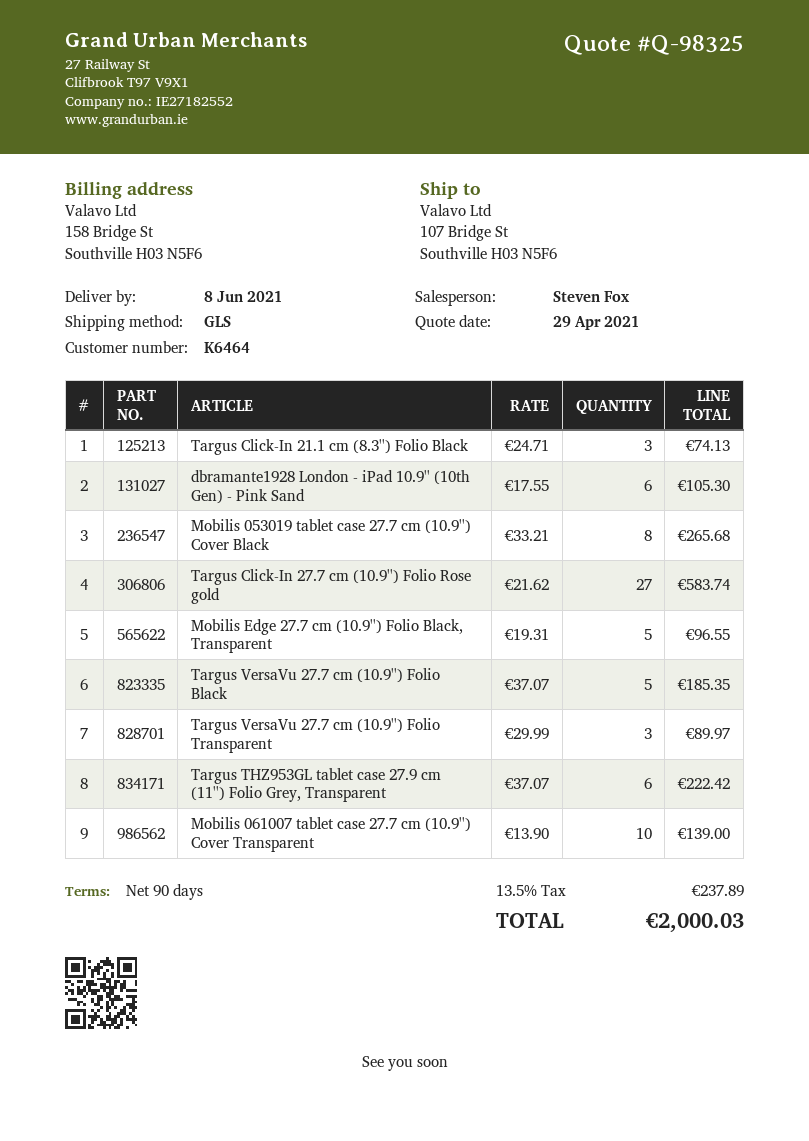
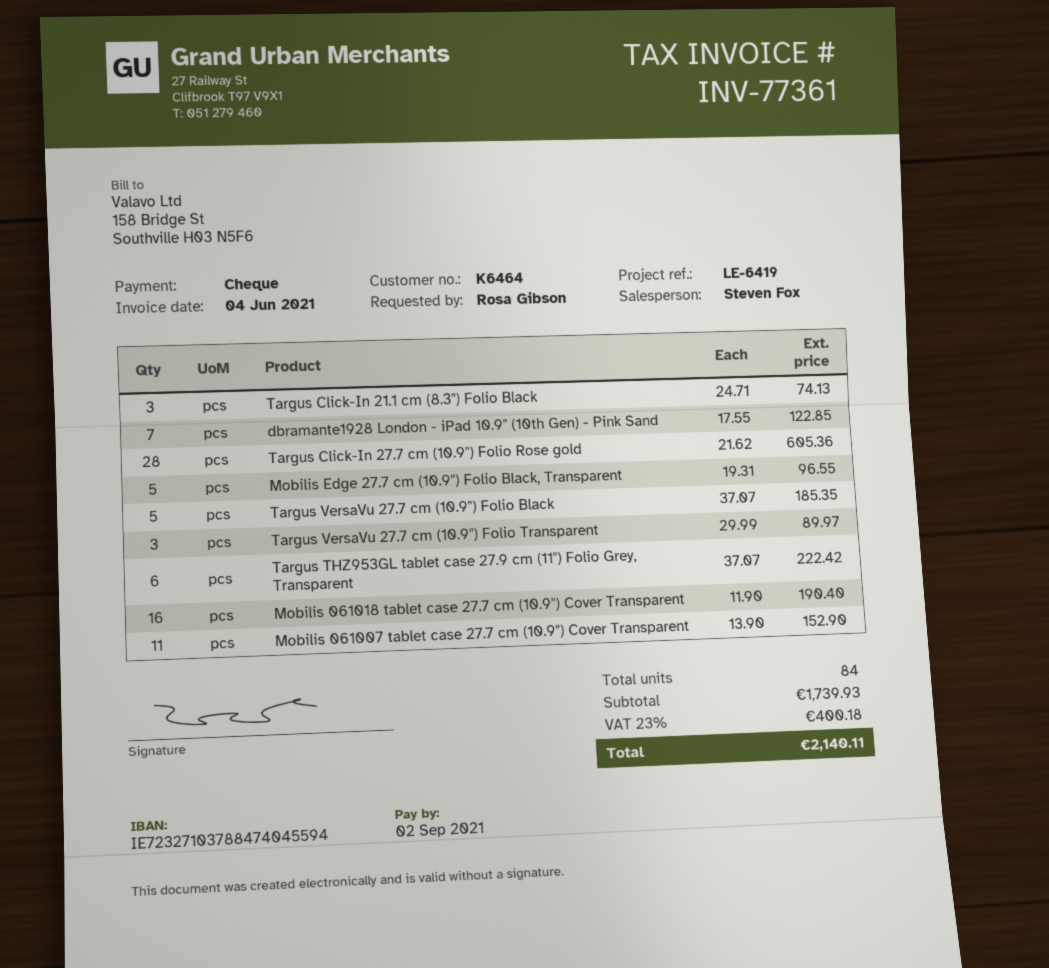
dbramante1928 London - iPad 10.9'' (10th Gen) - Pink Sand: 6 x 17.55 = 105.30 -> 7 x 17.55 = 122.85
Mobilis 053019 tablet case 27.7 cm (10.9'') Cover Black: 8 x 33.21 = 265.68 -> none
Targus Click-In 27.7 cm (10.9'') Folio Rose gold: 27 x 21.62 = 583.74 -> 28 x 21.62 = 605.36
Mobilis 061007 tablet case 27.7 cm (10.9'') Cover Transparent: 10 x 13.90 = 139.00 -> 11 x 13.90 = 152.90
Mobilis 061018 tablet case 27.7 cm (10.9'') Cover Transparent: none -> 16 x 11.90 = 190.40
tax: 13.5% = 237.89 -> 23% = 400.18
total: 2000.03 -> 2140.11

